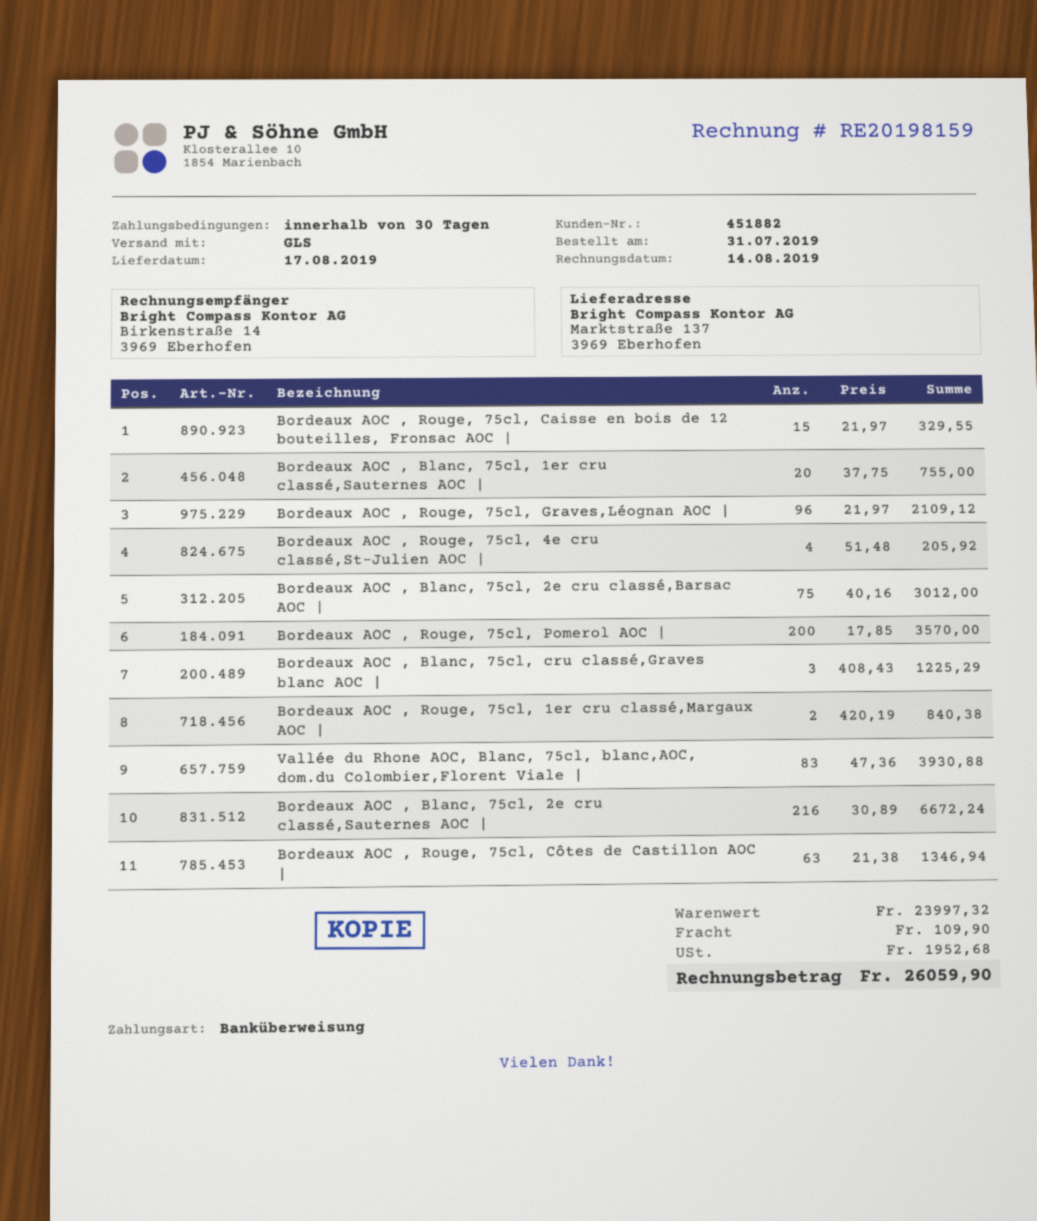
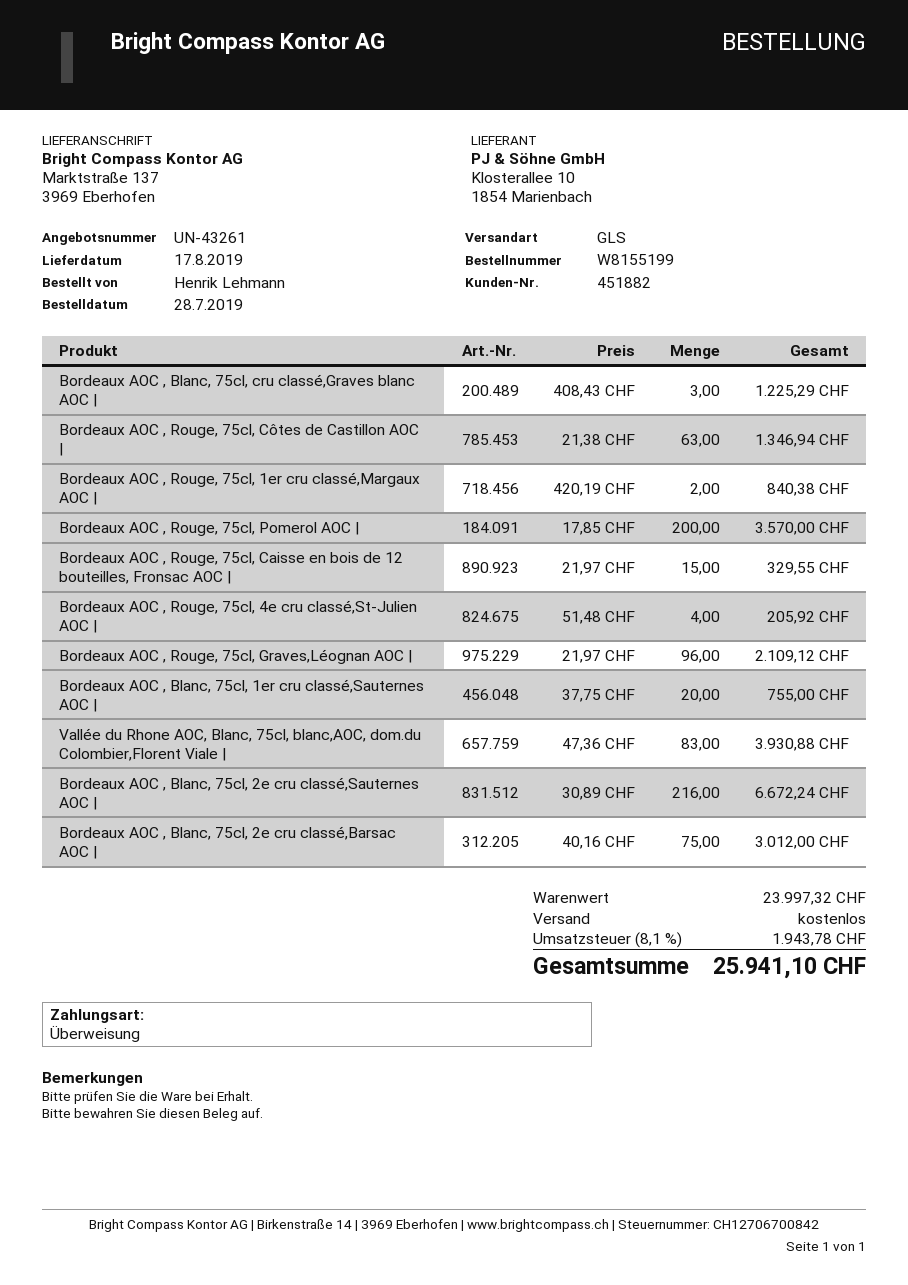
order date: 2019-07-31 -> 2019-07-28
shipping: 109.90 -> 0.00
tax: 1952.68 -> 1943.78
total: 26059.90 -> 25941.10

